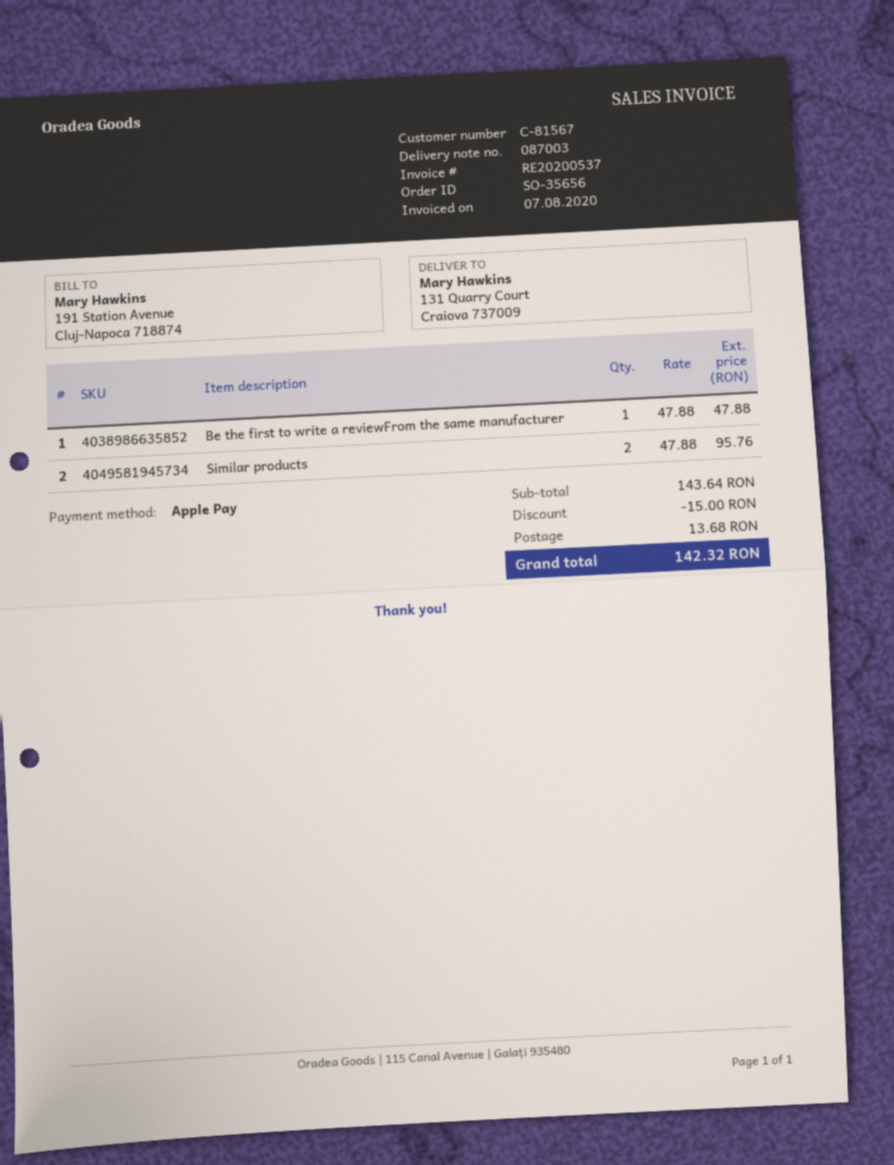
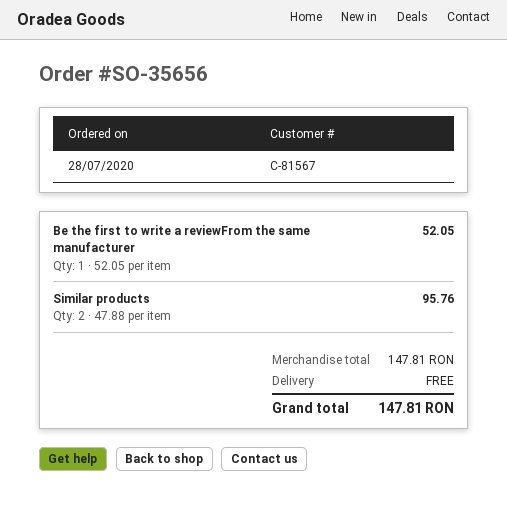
Be the first to write a reviewFrom the same manufacturer: 1 x 47.88 = 47.88 -> 1 x 52.05 = 52.05
subtotal: 143.64 -> 147.81
discount: 15.00 -> none
shipping: 13.68 -> 0.00
total: 142.32 -> 147.81

